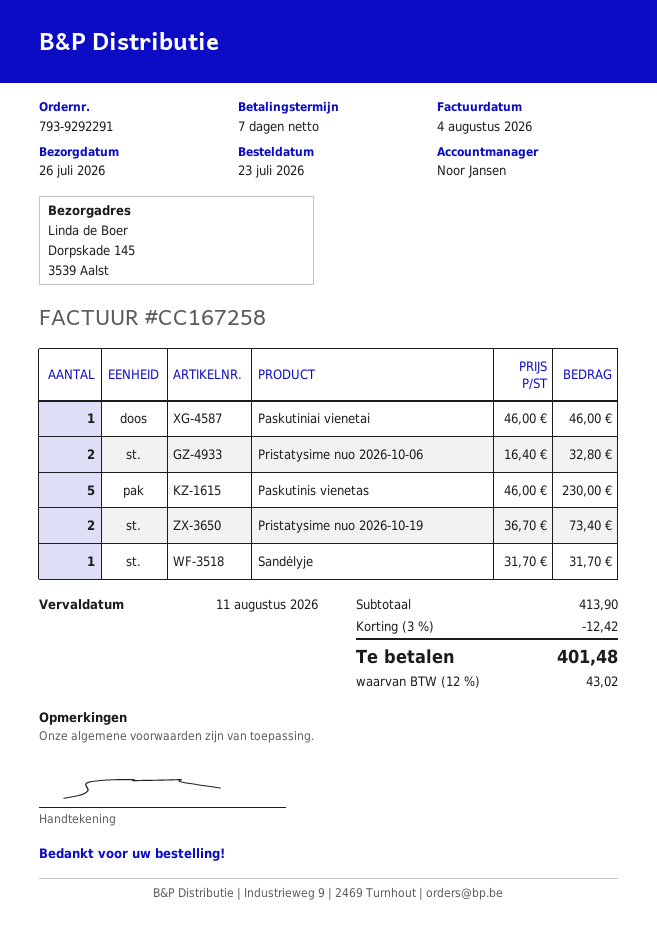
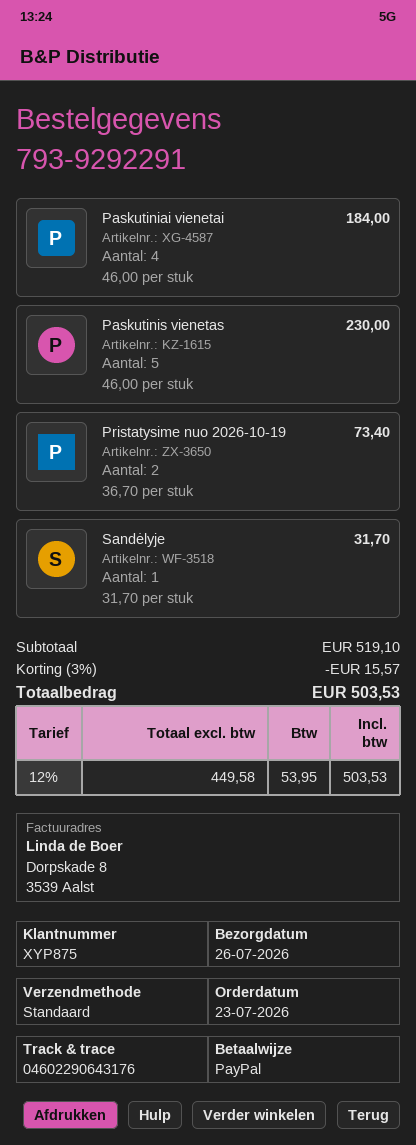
Paskutiniai vienetai: 1 x 46.00 = 46.00 -> 4 x 46.00 = 184.00
Pristatysime nuo 2026‑10‑06: 2 x 16.40 = 32.80 -> none
subtotal: 413.90 -> 519.10
discount: 3% = 12.42 -> 3% = 15.57
tax: 12% = 43.02 -> 12% = 53.95
total: 401.48 -> 503.53

